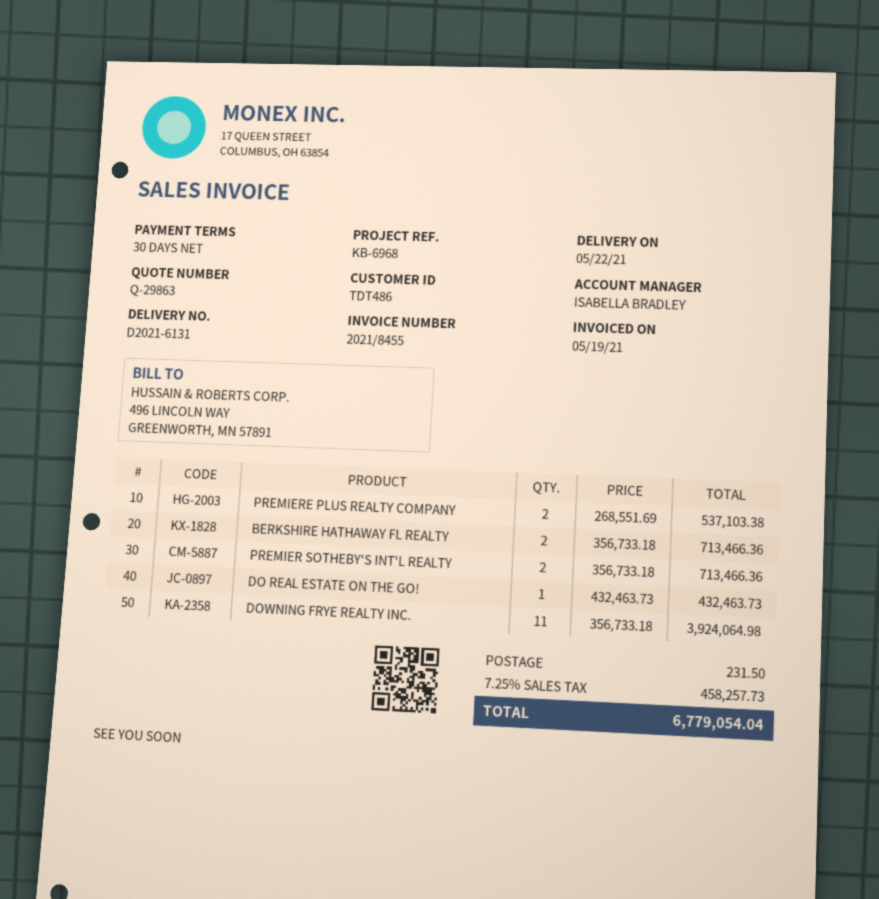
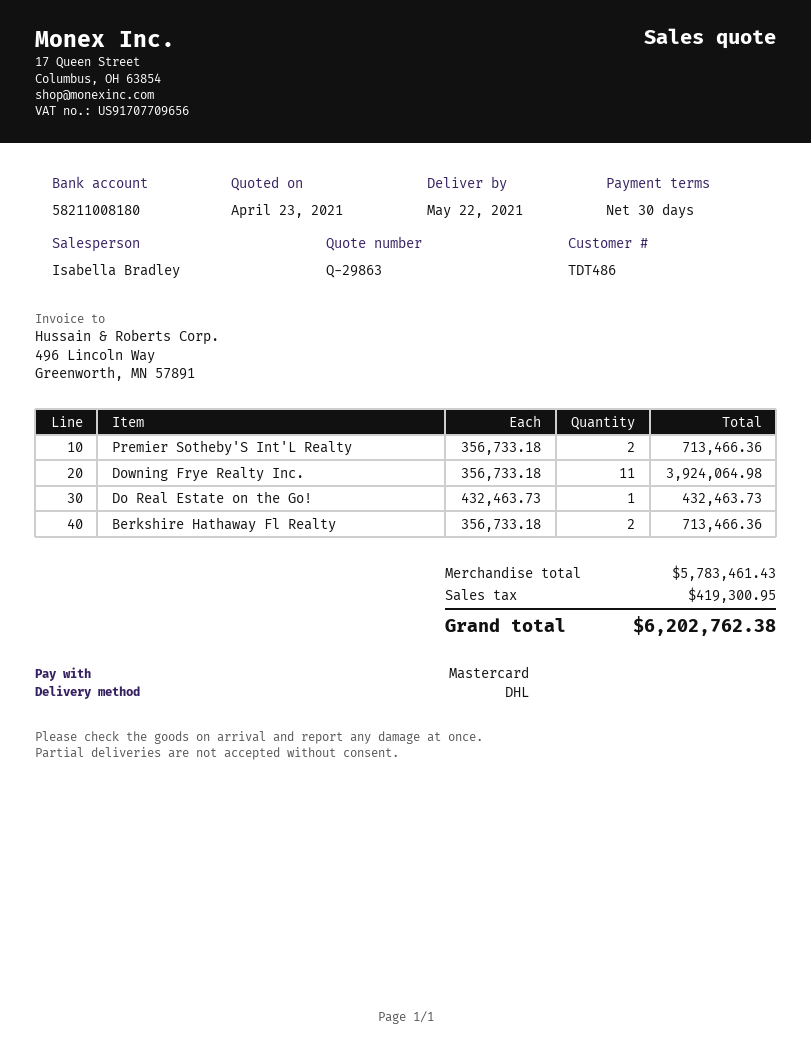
PREMIERE PLUS REALTY COMPANY: 2 x 268551.69 = 537103.38 -> none
shipping: 231.50 -> none
tax: 458257.73 -> 419300.95
total: 6779054.04 -> 6202762.38

